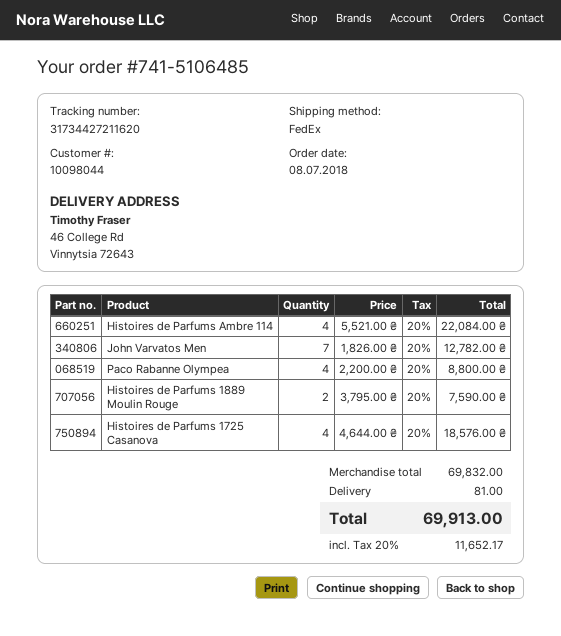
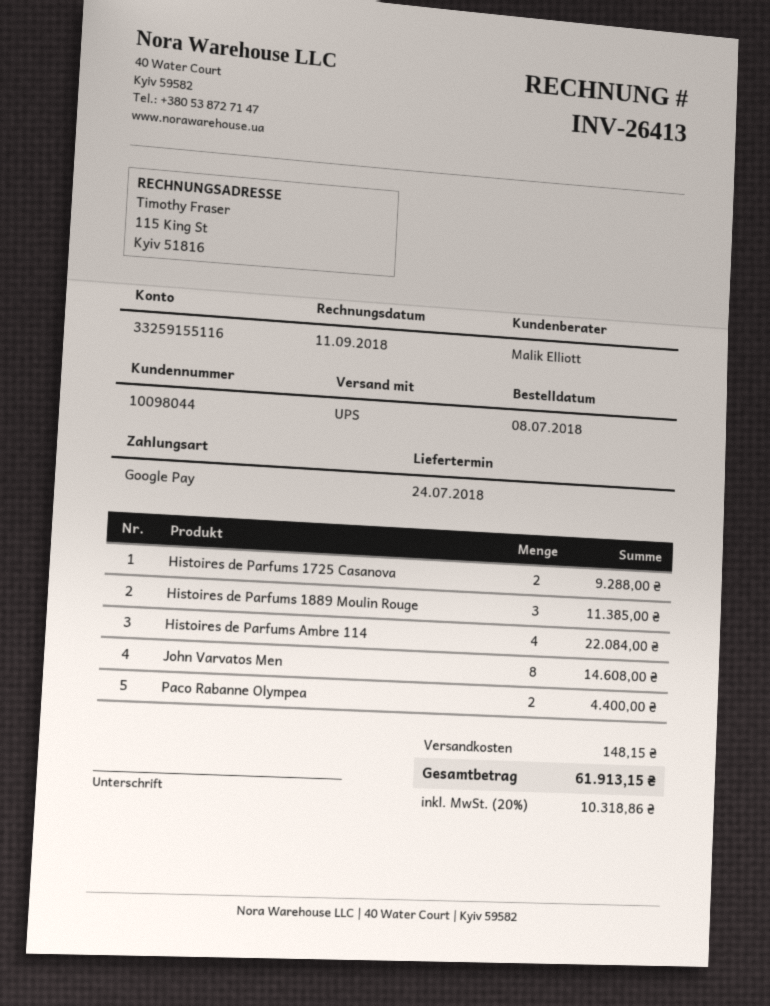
shipping method: FedEx -> UPS
John Varvatos Men: 7 for 12782.00 -> 8 for 14608.00
Paco Rabanne Olympea: 4 for 8800.00 -> 2 for 4400.00
Histoires de Parfums 1889 Moulin Rouge: 2 for 7590.00 -> 3 for 11385.00
Histoires de Parfums 1725 Casanova: 4 for 18576.00 -> 2 for 9288.00
shipping: 81.00 -> 148.15
tax: 20% = 11652.17 -> 20% = 10318.86
total: 69913.00 -> 61913.15

